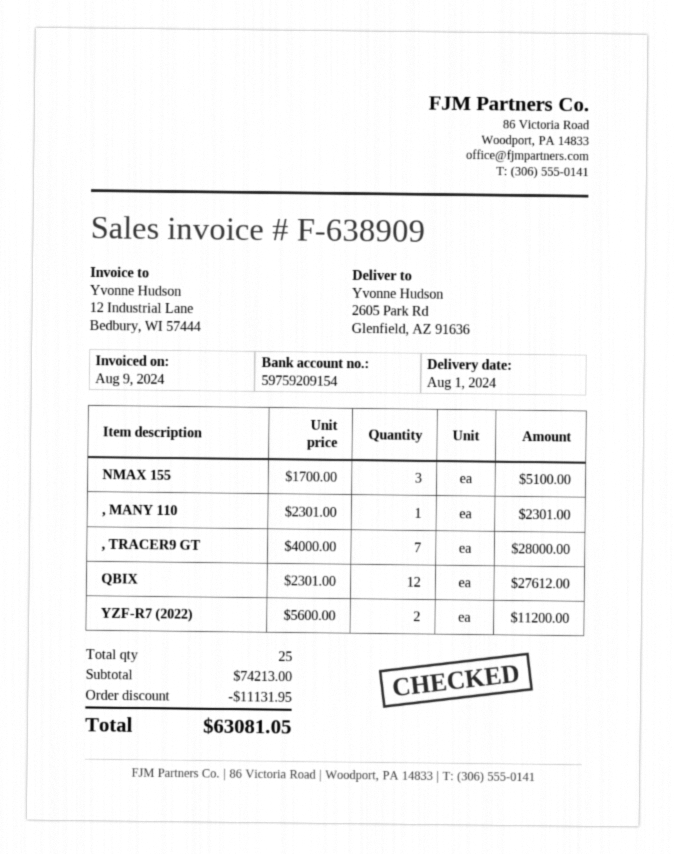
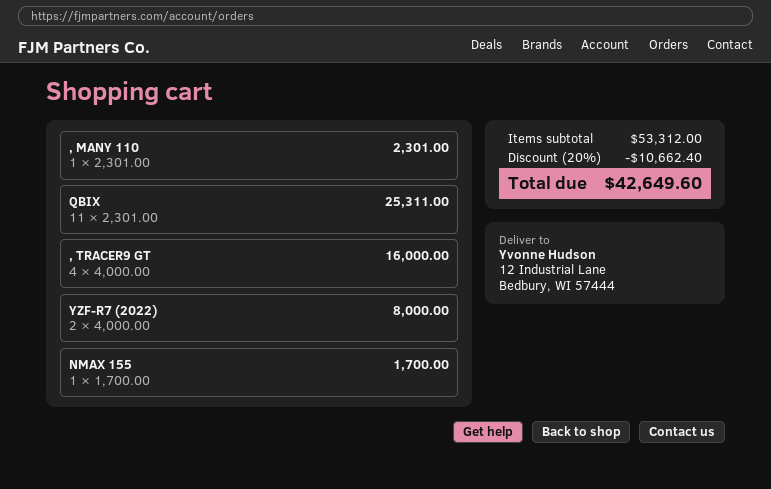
ship to: 2605 Park Rd, Glenfield, AZ 91636 -> 12 Industrial Lane, Bedbury, WI 57444
NMAX 155: 3 x 1700.00 = 5100.00 -> 1 x 1700.00 = 1700.00
, TRACER9 GT: 7 x 4000.00 = 28000.00 -> 4 x 4000.00 = 16000.00
QBIX: 12 x 2301.00 = 27612.00 -> 11 x 2301.00 = 25311.00
YZF-R7 (2022): 2 x 5600.00 = 11200.00 -> 2 x 4000.00 = 8000.00
subtotal: 74213.00 -> 53312.00
discount: 11131.95 -> 10662.40
total: 63081.05 -> 42649.60

